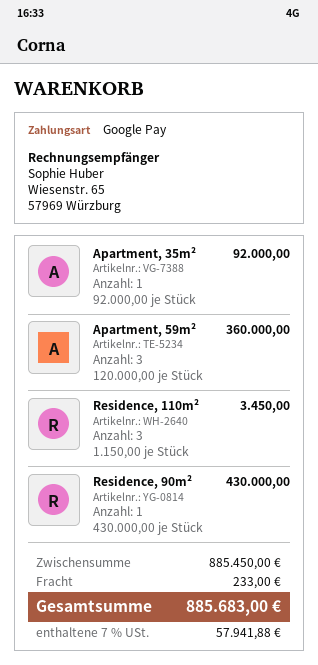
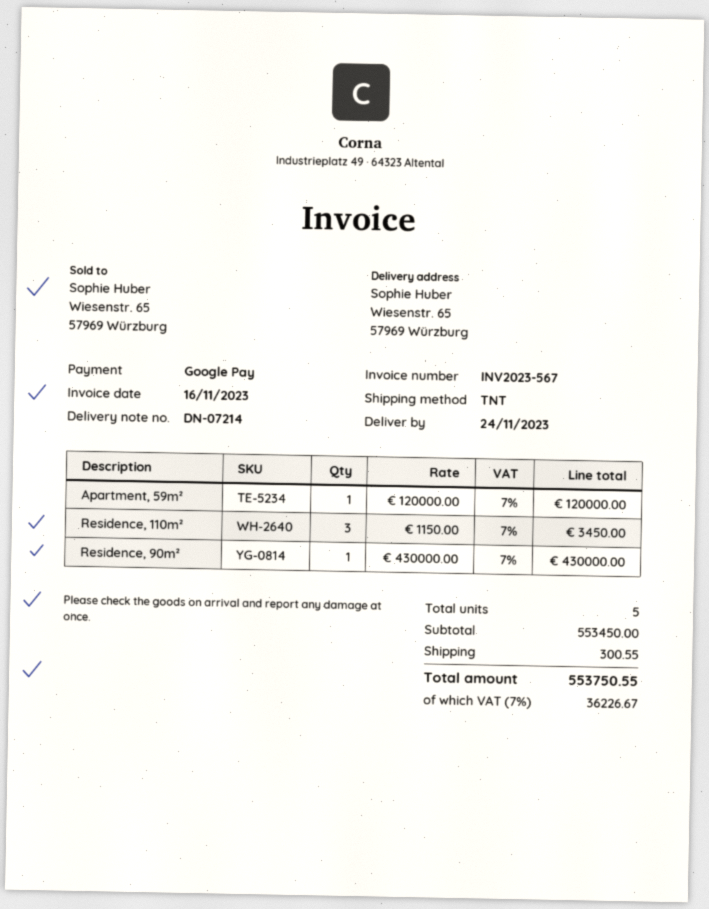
Apartment, 35m²: 1 x 92000.00 = 92000.00 -> none
Apartment, 59m²: 3 x 120000.00 = 360000.00 -> 1 x 120000.00 = 120000.00
subtotal: 885450.00 -> 553450.00
shipping: 233.00 -> 300.55
tax: 7% = 57941.88 -> 7% = 36226.67
total: 885683.00 -> 553750.55

